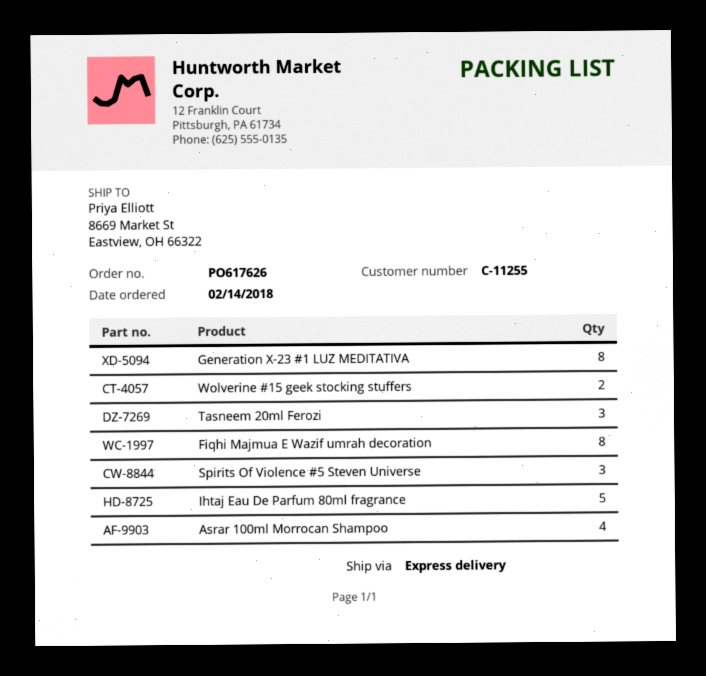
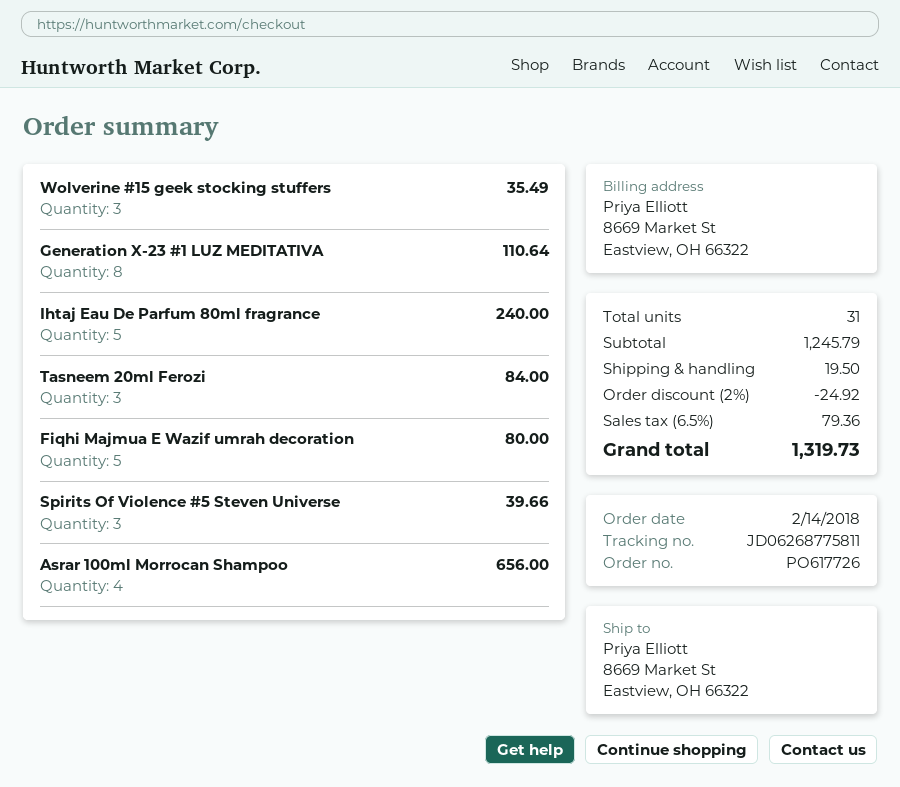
order number: PO617626 -> PO617726
Wolverine #15 geek stocking stuffers: 2 -> 3
Fiqhi Majmua E Wazif umrah decoration: 8 -> 5

